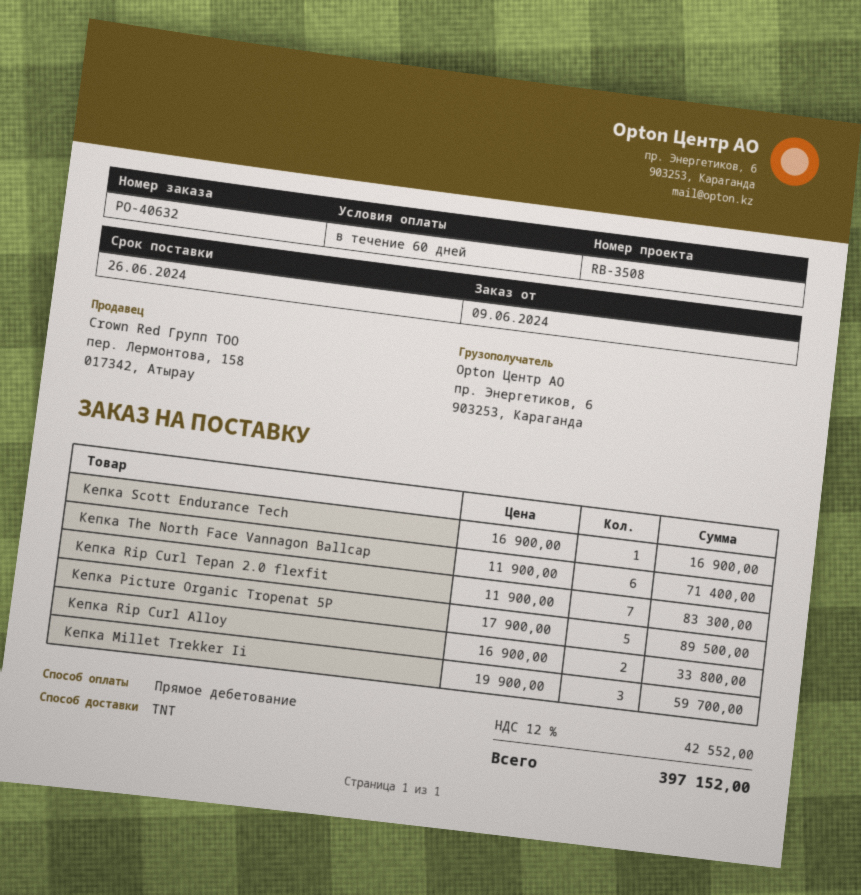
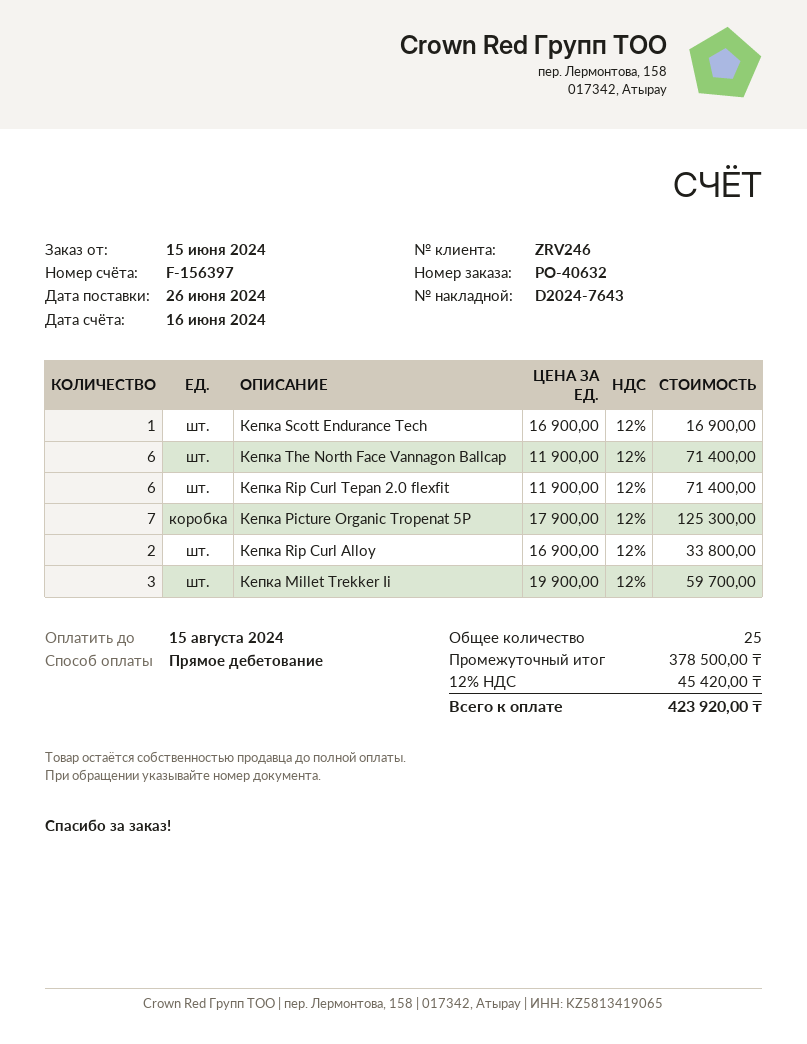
order date: 2024-06-09 -> 2024-06-15
Кепка Rip Curl Tepan 2.0 flexfit: 7 x 11900.00 = 83300.00 -> 6 x 11900.00 = 71400.00
Кепка Picture Organic Tropenat 5P: 5 x 17900.00 = 89500.00 -> 7 x 17900.00 = 125300.00
tax: 12% = 42552.00 -> 12% = 45420.00
total: 397152.00 -> 423920.00

